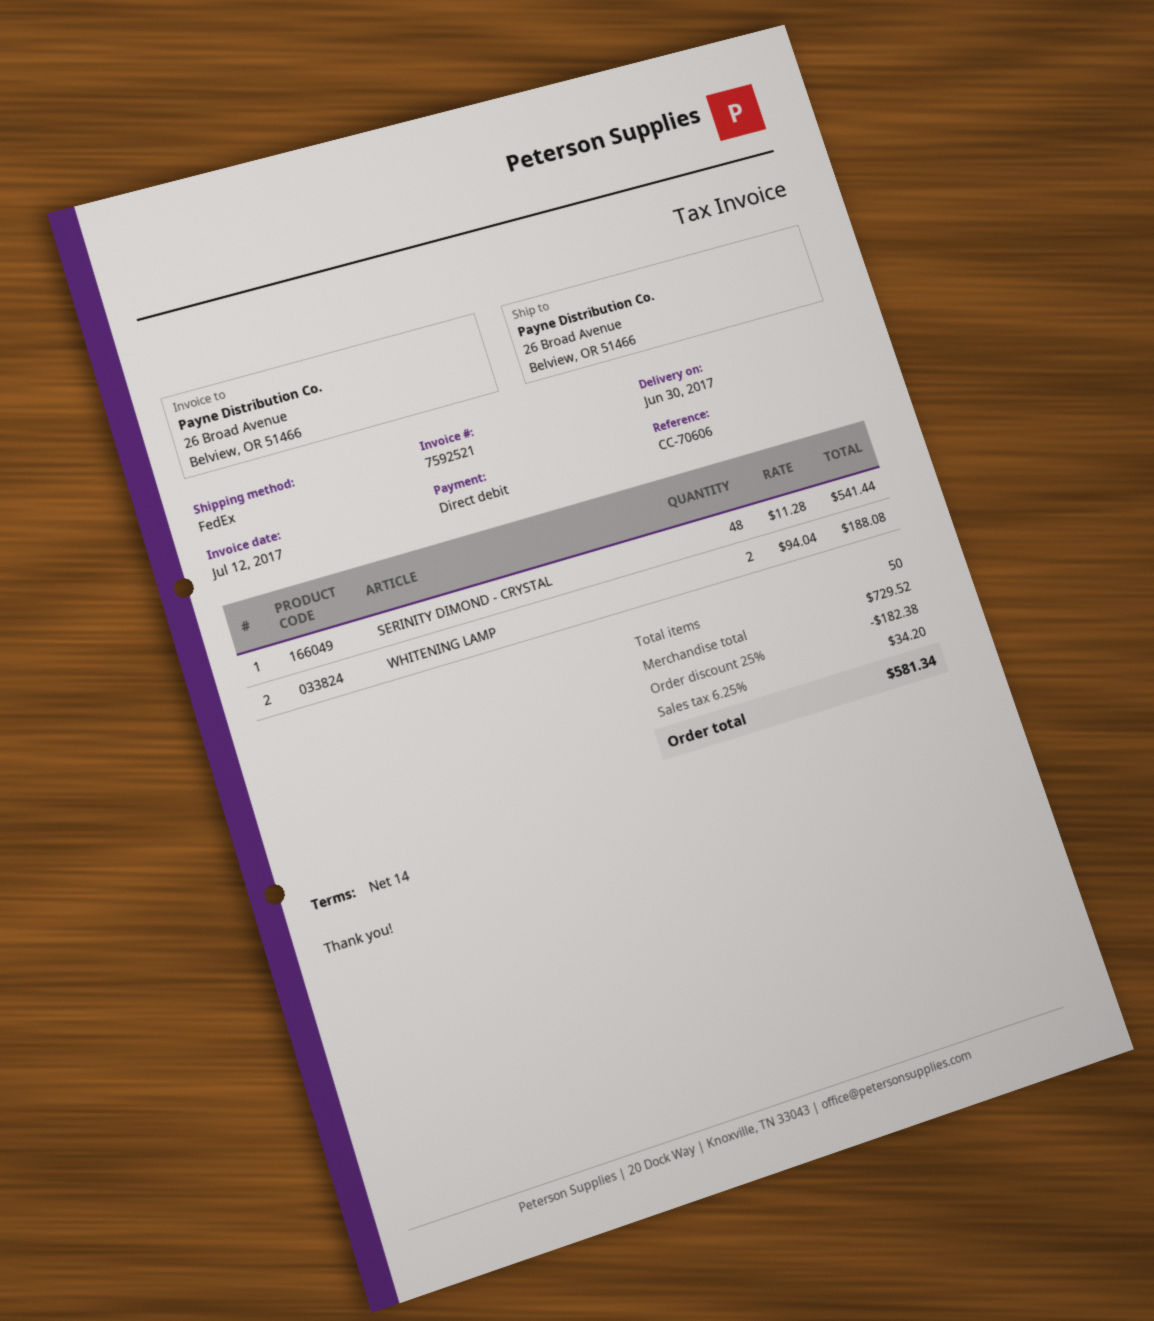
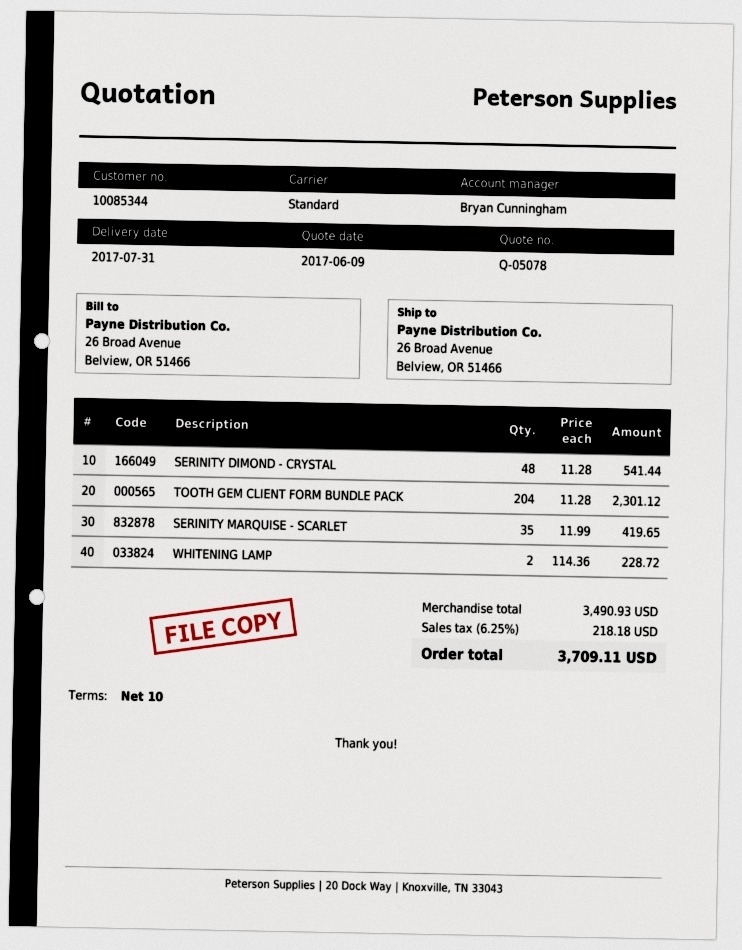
delivery date: 2017-06-30 -> 2017-07-31
payment terms: 14 days -> 10 days
shipping method: FedEx -> standard
WHITENING LAMP: 2 x 94.04 = 188.08 -> 2 x 114.36 = 228.72
TOOTH GEM CLIENT FORM BUNDLE PACK: none -> 204 x 11.28 = 2301.12
SERINITY MARQUISE - SCARLET: none -> 35 x 11.99 = 419.65
subtotal: 729.52 -> 3490.93
discount: 25% = 182.38 -> none
tax: 6.25% = 34.20 -> 6.25% = 218.18
total: 581.34 -> 3709.11

